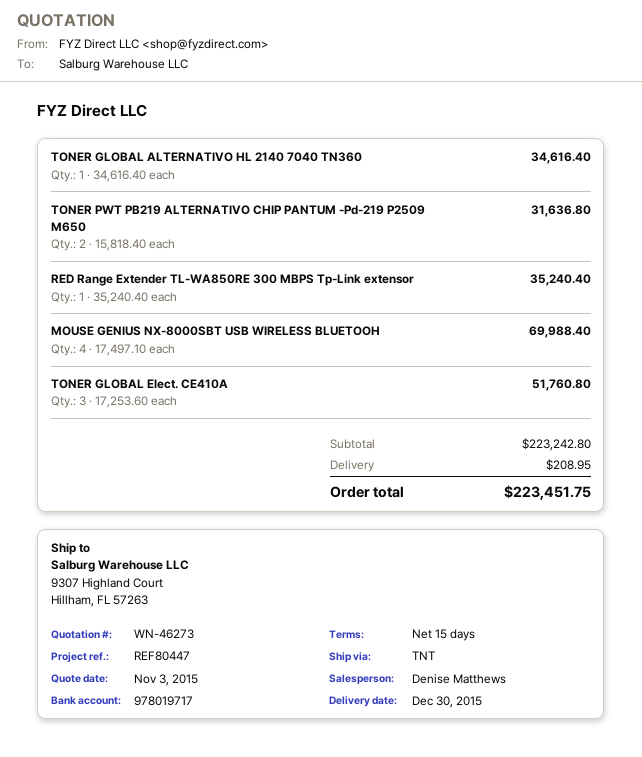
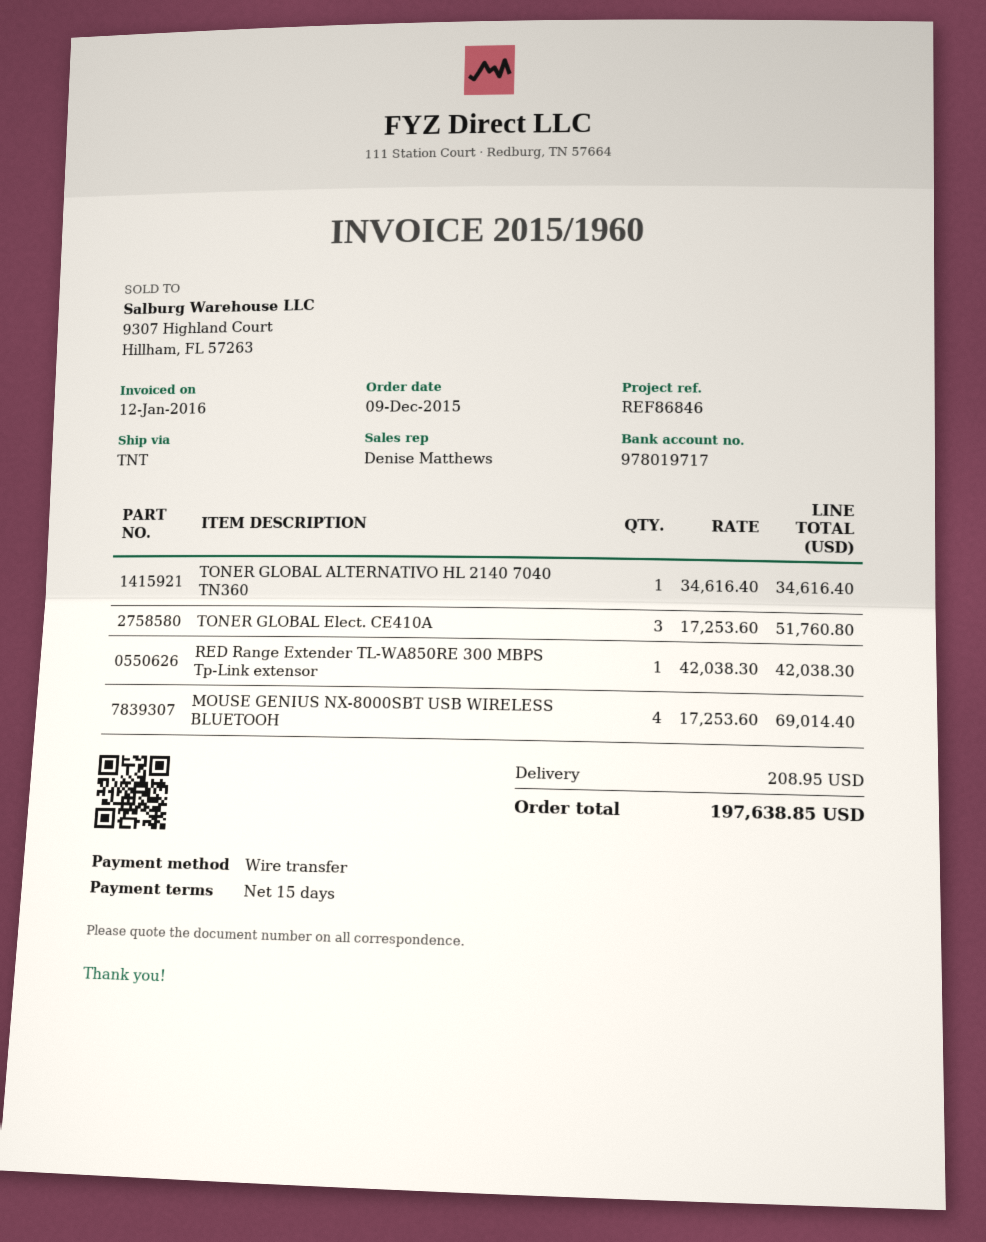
reference: REF80447 -> REF86846
TONER PWT PB219 ALTERNATIVO CHIP PANTUM -Pd-219 P2509 M650: 2 x 15818.40 = 31636.80 -> none
RED Range Extender TL-WA850RE 300 MBPS Tp-Link extensor: 1 x 35240.40 = 35240.40 -> 1 x 42038.30 = 42038.30
MOUSE GENIUS NX-8000SBT USB WIRELESS BLUETOOH: 4 x 17497.10 = 69988.40 -> 4 x 17253.60 = 69014.40
total: 223451.75 -> 197638.85

